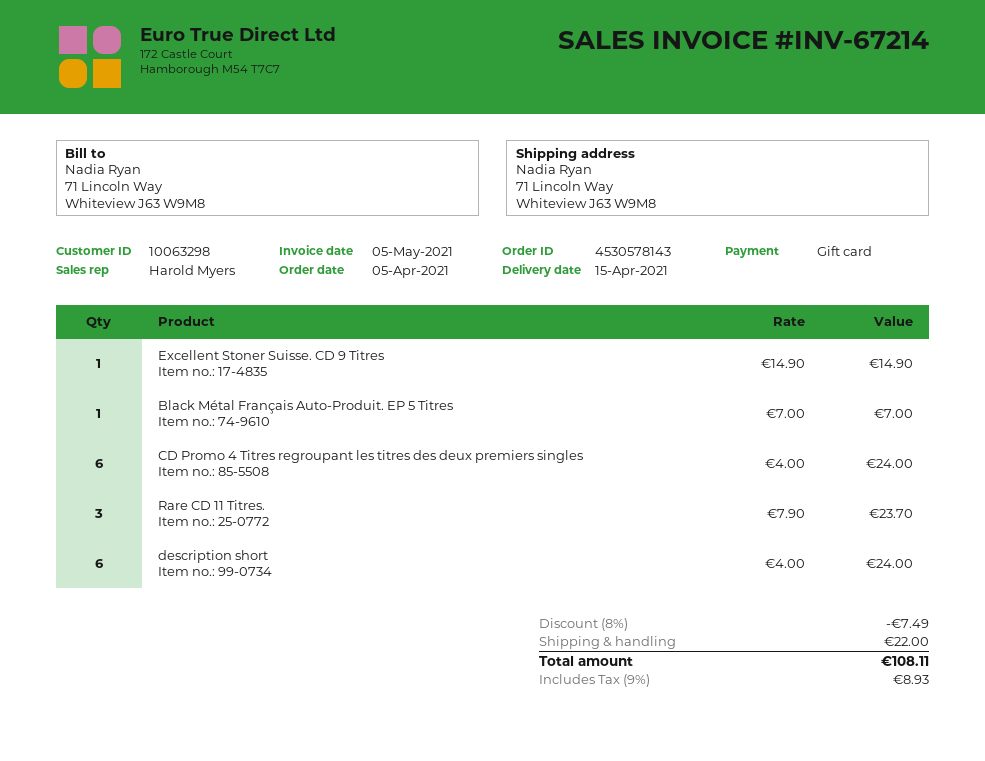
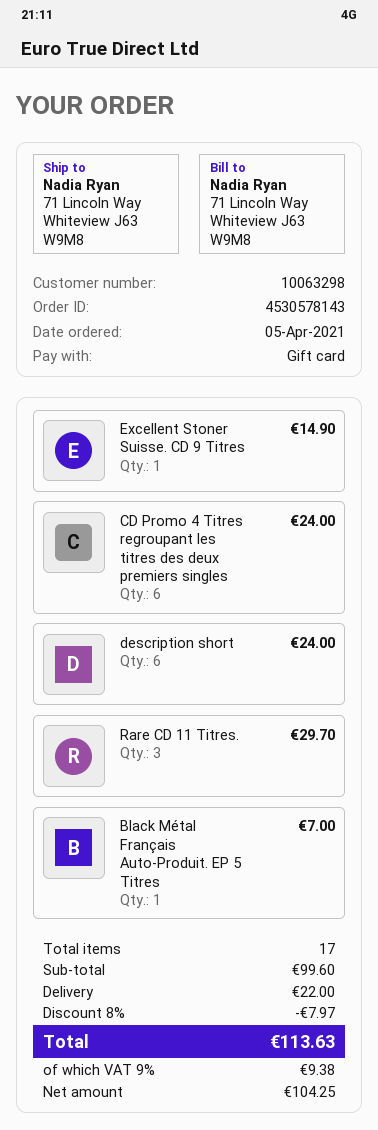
Rare CD 11 Titres.: 3 for 23.70 -> 3 for 29.70
discount: 8% = 7.49 -> 8% = 7.97
tax: 9% = 8.93 -> 9% = 9.38
total: 108.11 -> 113.63

